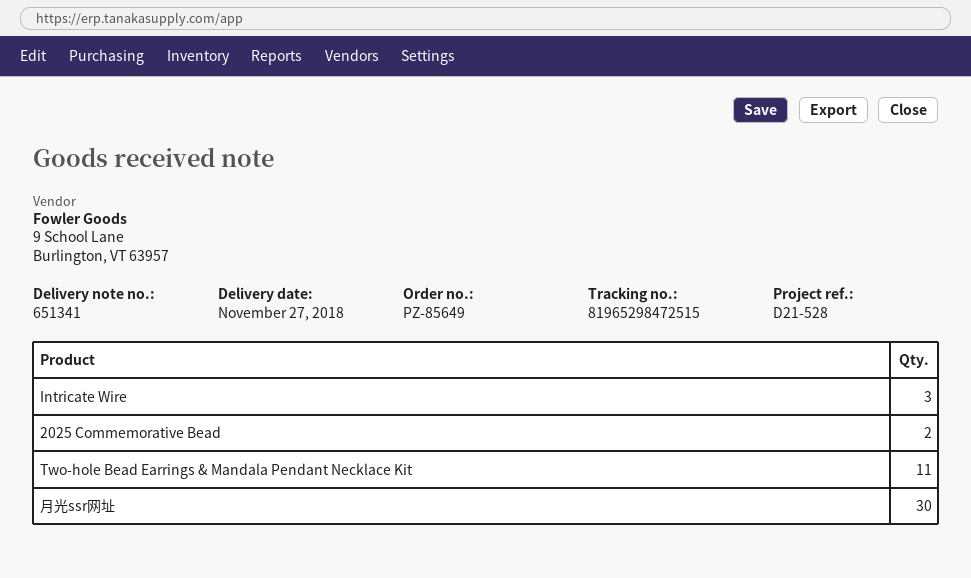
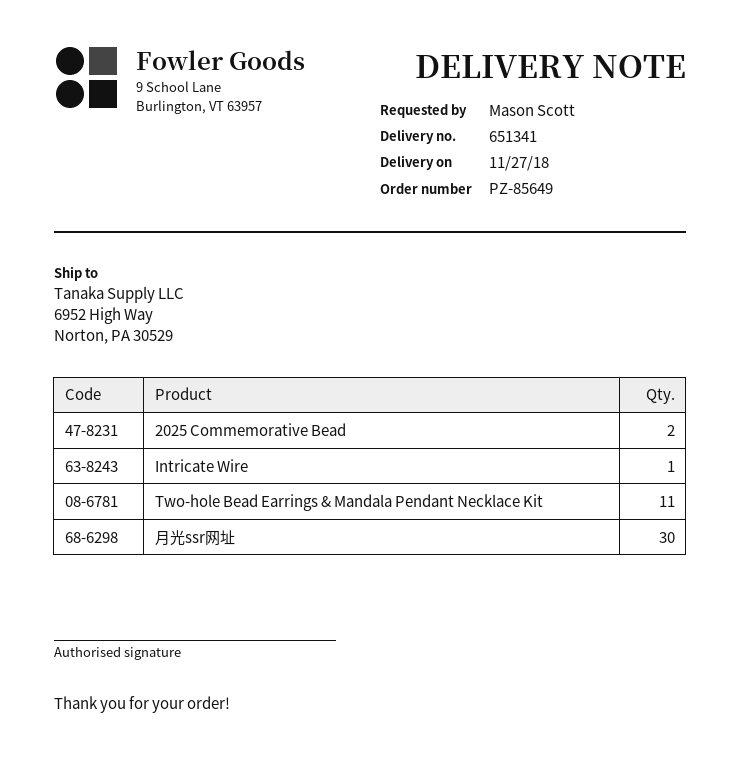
Intricate Wire: 3 -> 1

